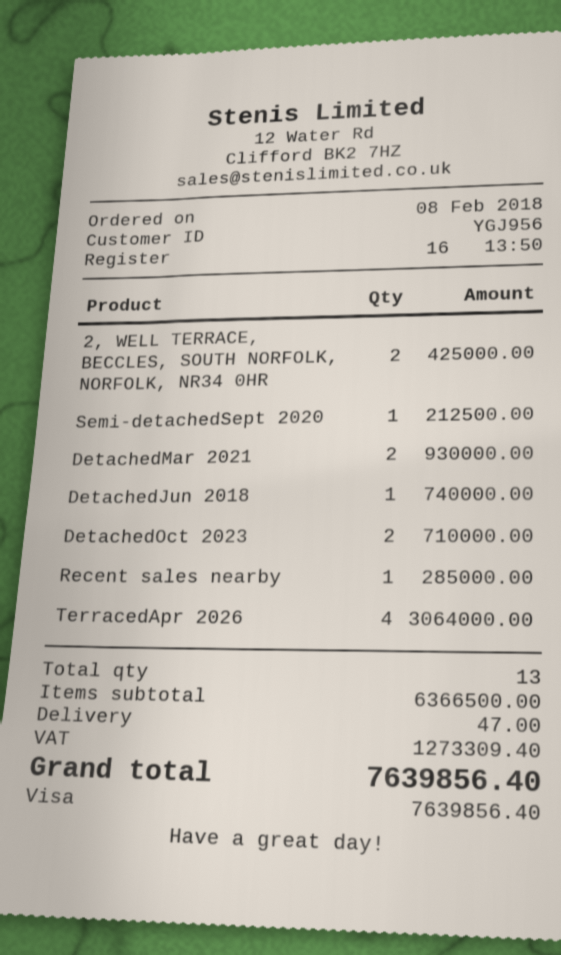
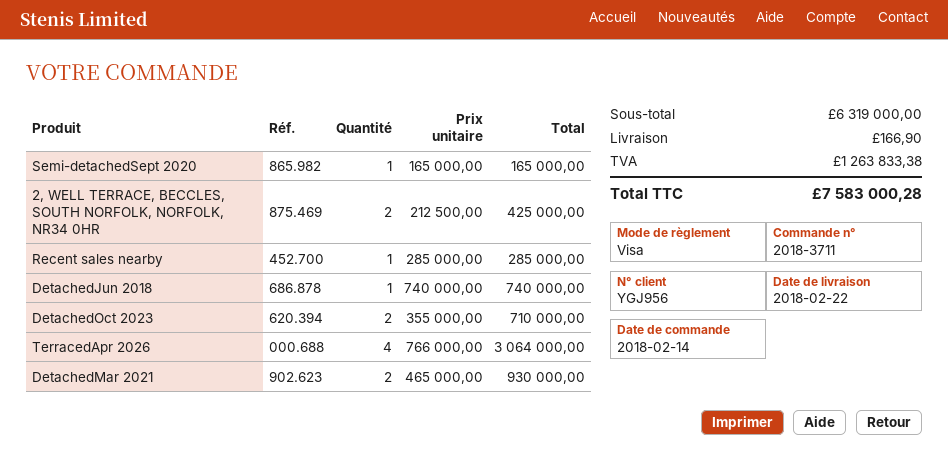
order date: 2018-02-08 -> 2018-02-14
Semi-detachedSept 2020: 1 for 212500.00 -> 1 for 165000.00
subtotal: 6366500.00 -> 6319000.00
shipping: 47.00 -> 166.90
tax: 1273309.40 -> 1263833.38
total: 7639856.40 -> 7583000.28

